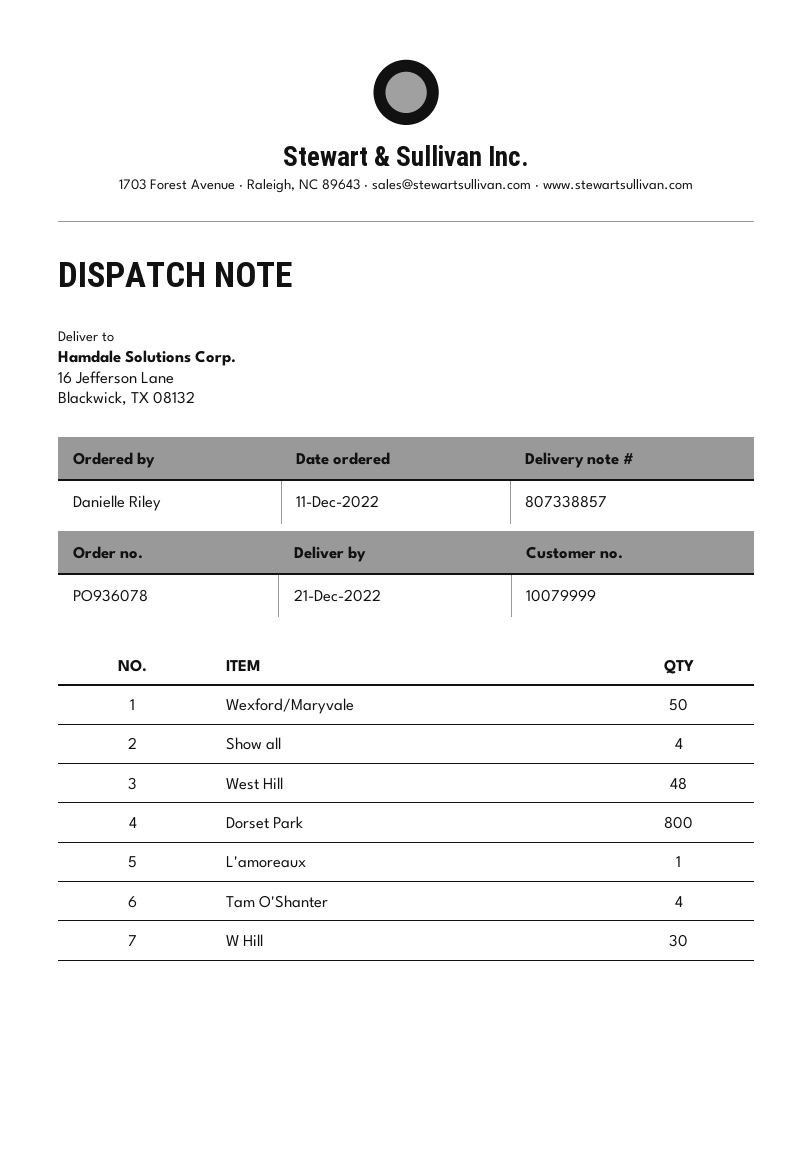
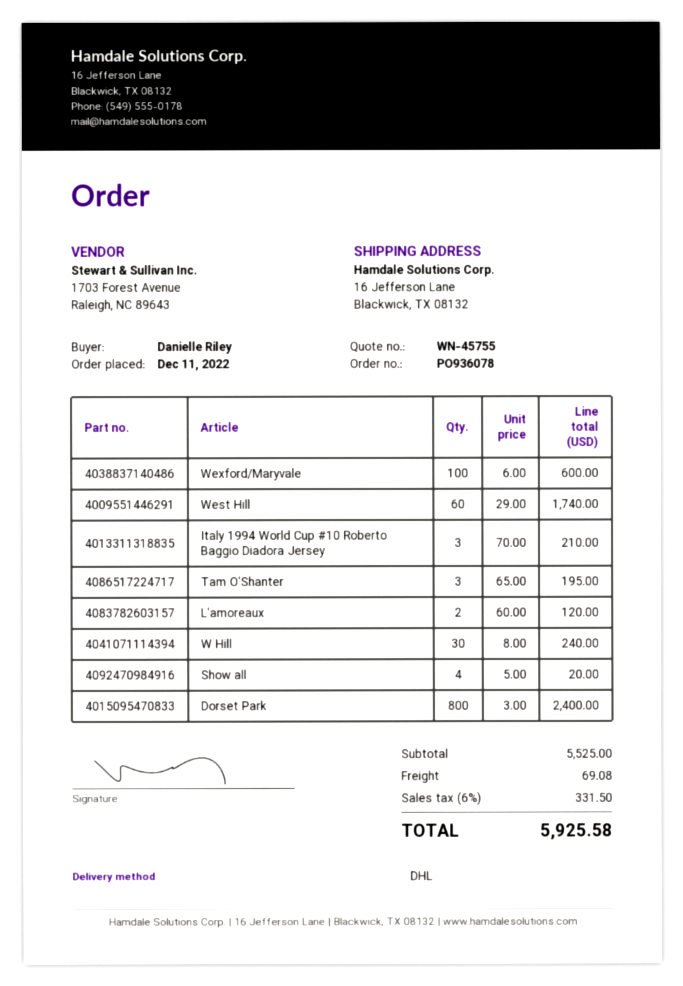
Wexford/Maryvale: 50 -> 100
West Hill: 48 -> 60
L'amoreaux: 1 -> 2
Tam O'Shanter: 4 -> 3
Italy 1994 World Cup #10 Roberto Baggio Diadora Jersey: none -> 3

